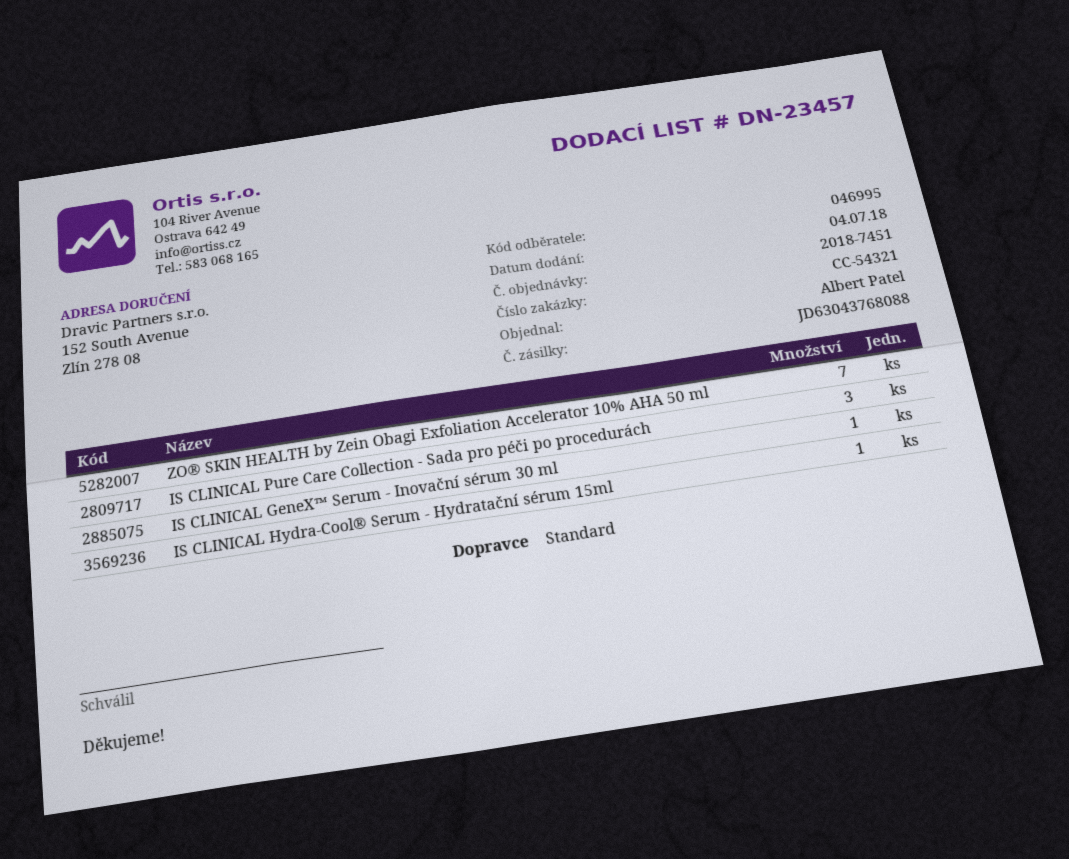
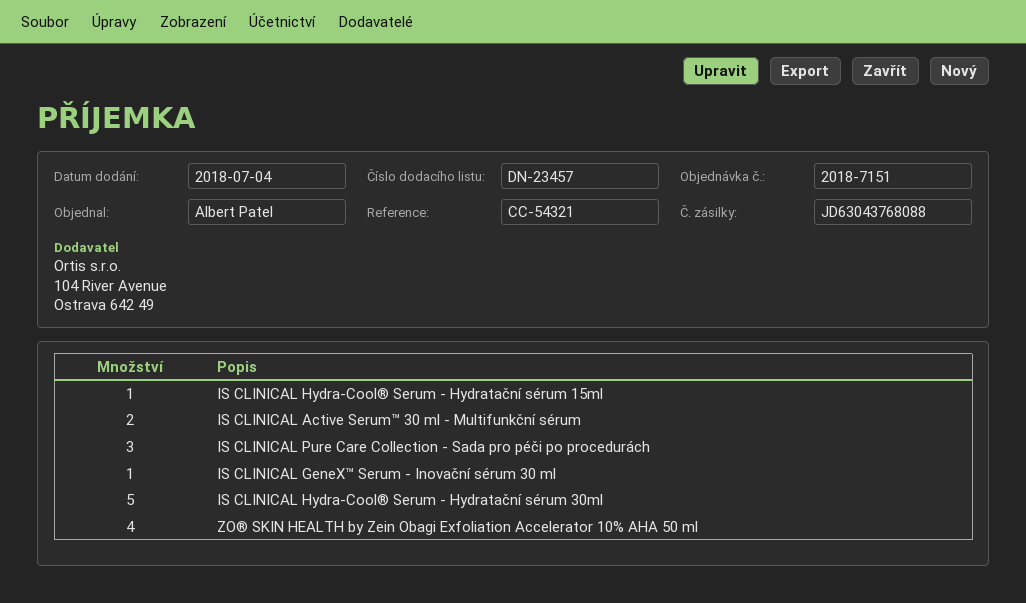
order number: 2018-7451 -> 2018-7151
ZO® SKIN HEALTH by Zein Obagi Exfoliation Accelerator 10% AHA 50 ml: 7 -> 4
IS CLINICAL Active Serum™ 30 ml - Multifunkční sérum: none -> 2
IS CLINICAL Hydra-Cool® Serum - Hydratační sérum 30ml: none -> 5

